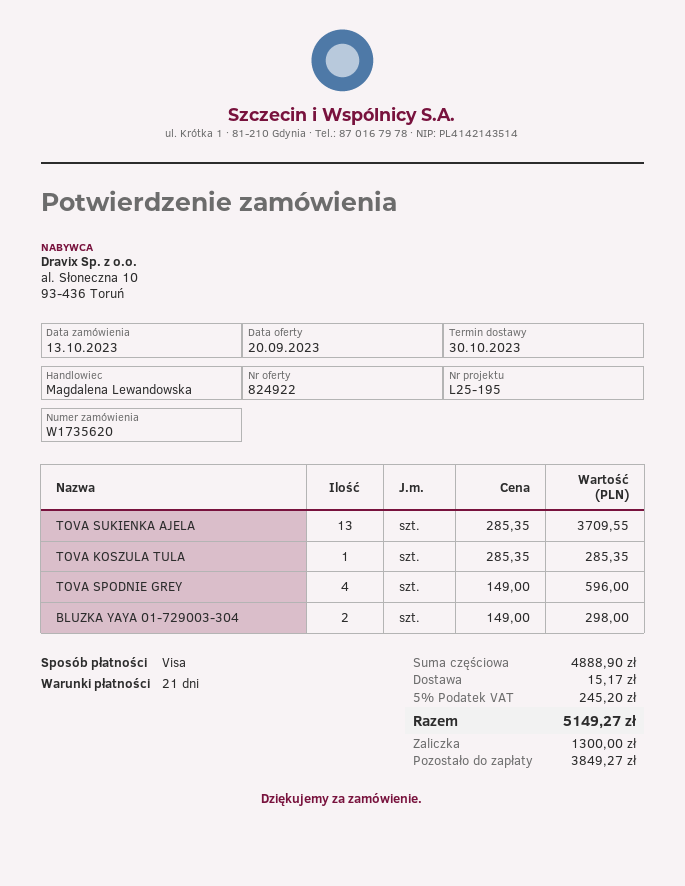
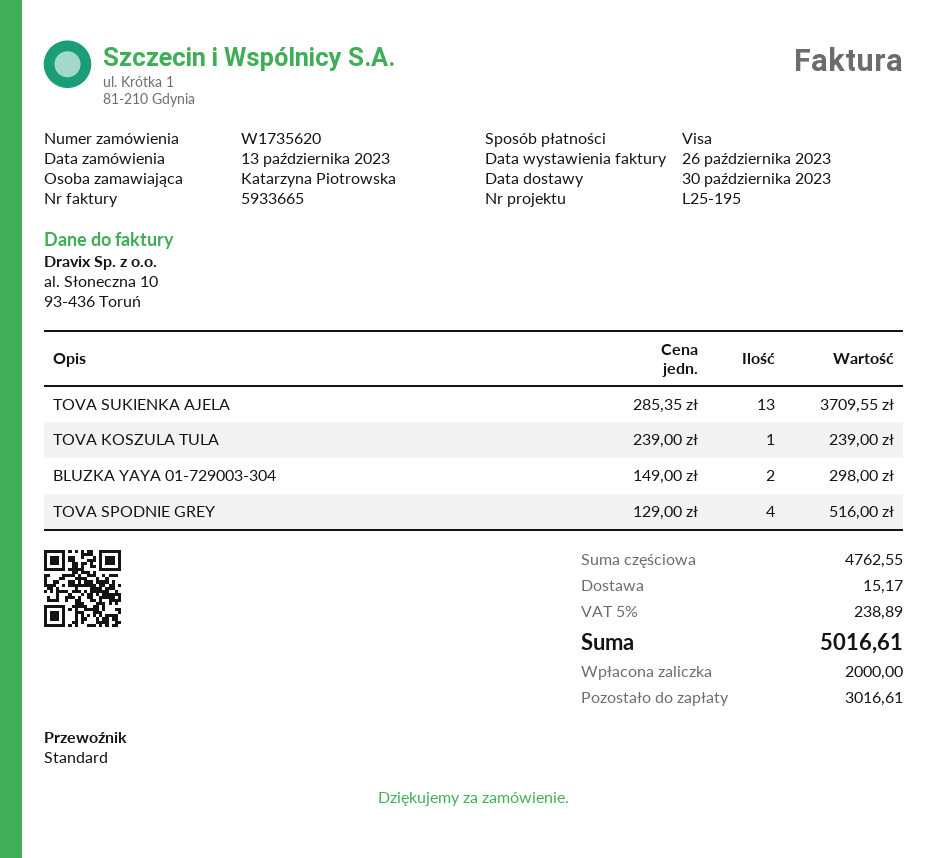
TOVA KOSZULA TULA: 1 x 285.35 = 285.35 -> 1 x 239.00 = 239.00
TOVA SPODNIE GREY: 4 x 149.00 = 596.00 -> 4 x 129.00 = 516.00
subtotal: 4888.90 -> 4762.55
tax: 5% = 245.20 -> 5% = 238.89
total: 5149.27 -> 5016.61
deposit: 1300.00 -> 2000.00
balance: 3849.27 -> 3016.61

